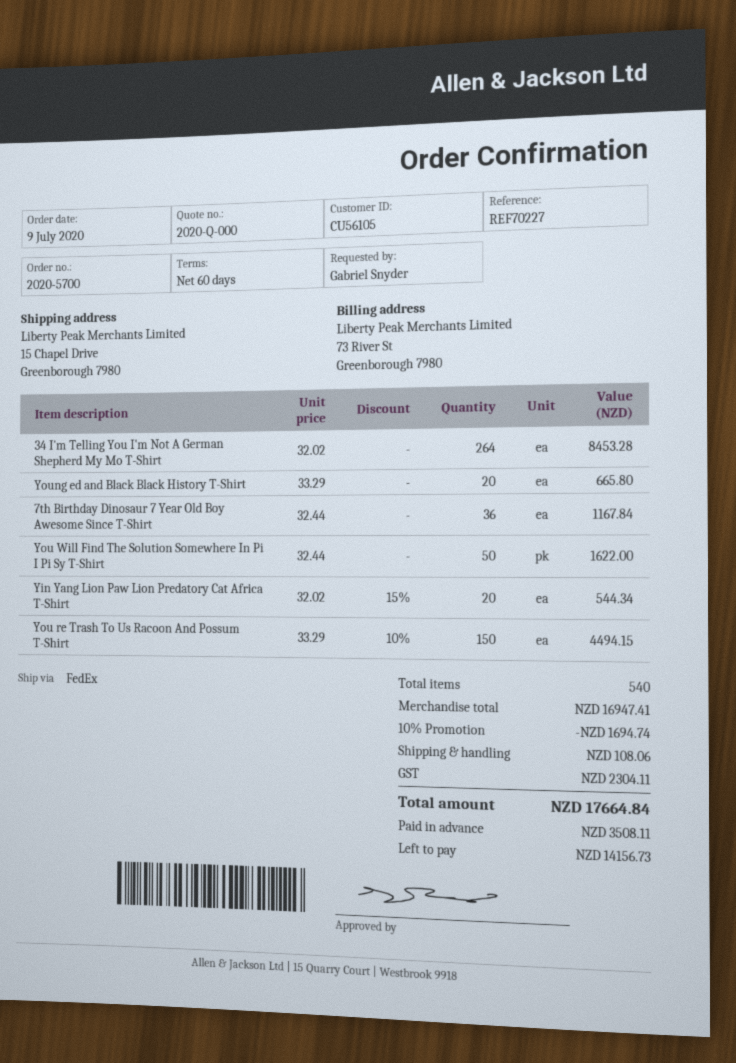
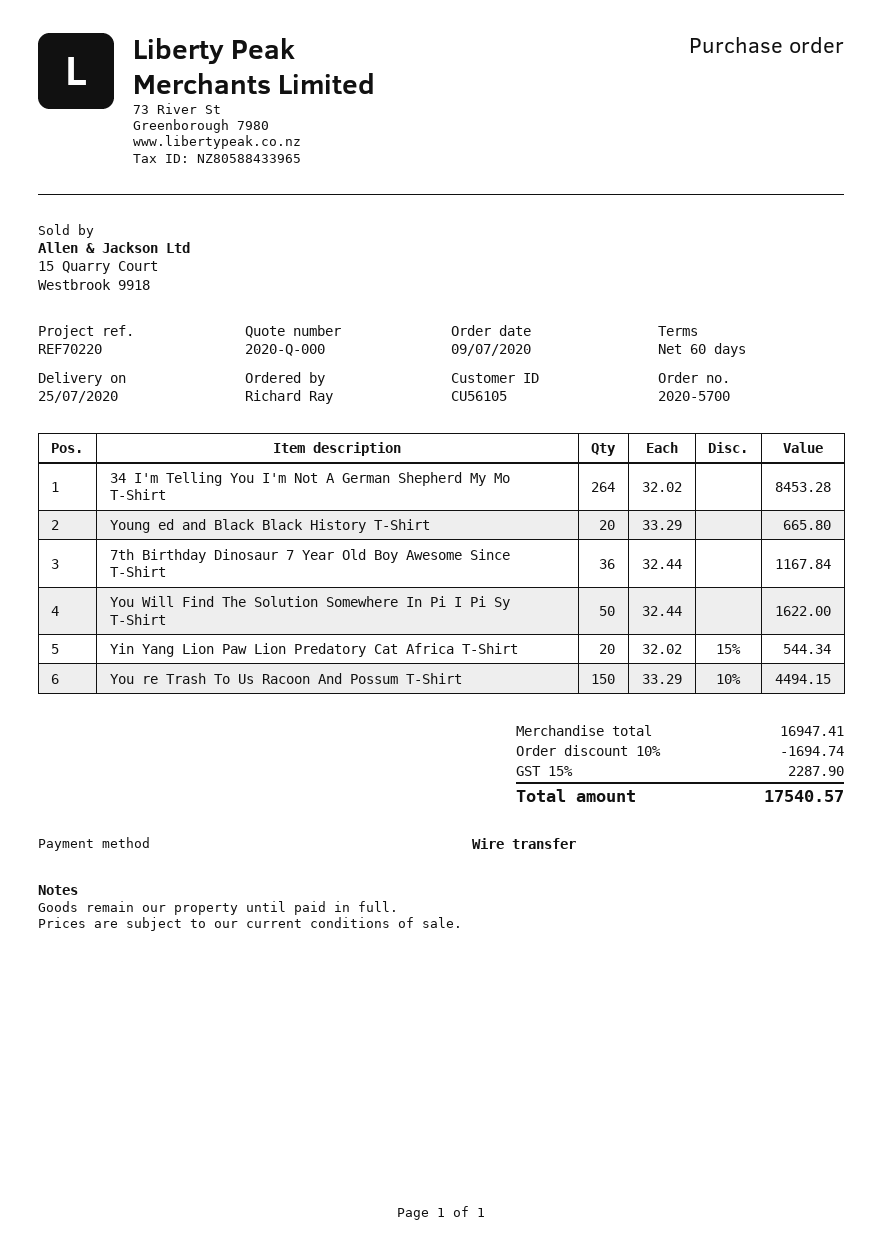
reference: REF70227 -> REF70220
ordered by: Gabriel Snyder -> Richard Ray
shipping: 108.06 -> none
tax: 2304.11 -> 2287.90
total: 17664.84 -> 17540.57

